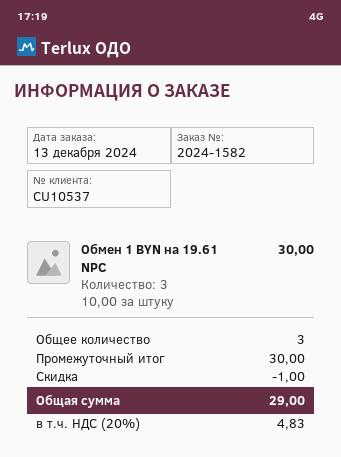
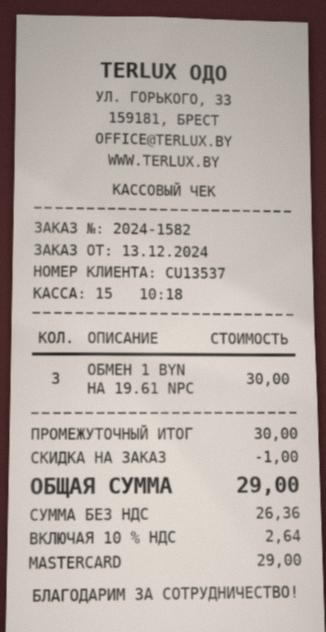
customer number: CU10537 -> CU13537
tax: 20% = 4.83 -> 10% = 2.64

